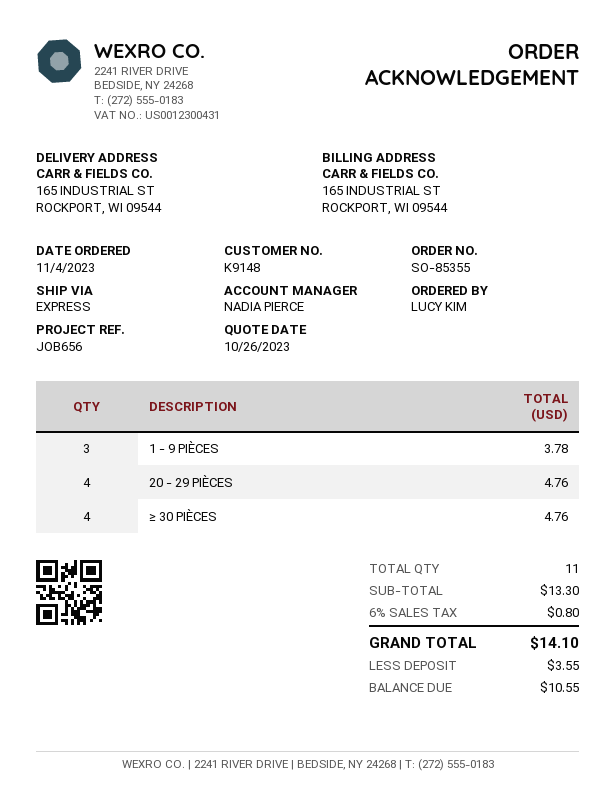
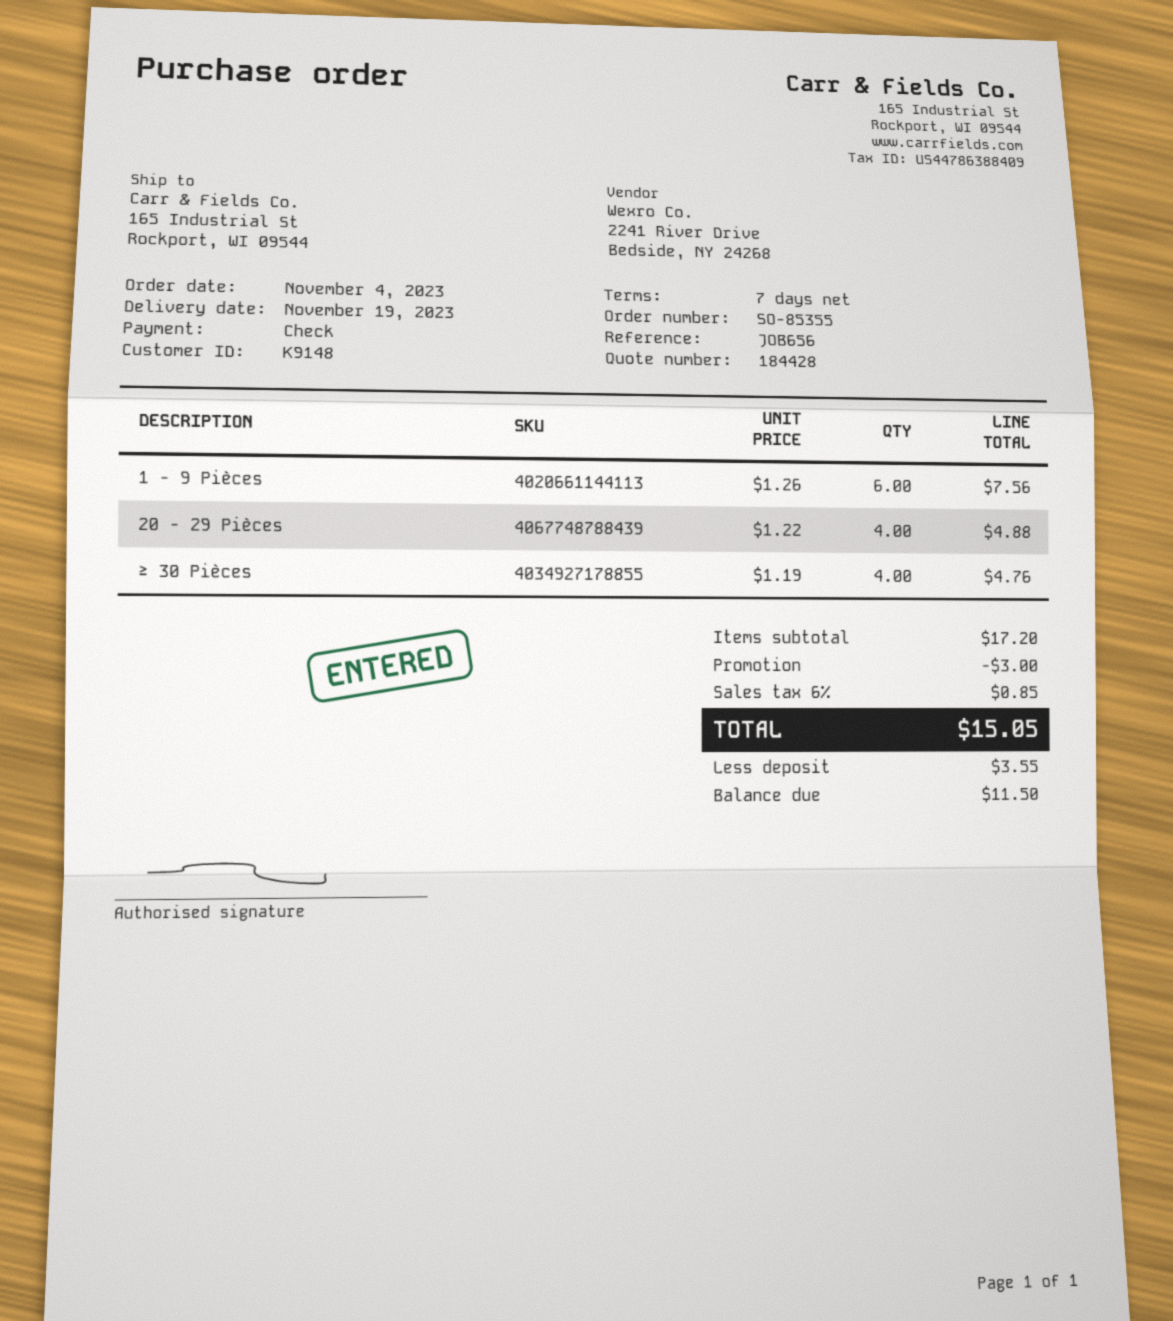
1 - 9 PIÈCES: 3 for 3.78 -> 6 for 7.56
20 - 29 PIÈCES: 4 for 4.76 -> 4 for 4.88
subtotal: 13.30 -> 17.20
discount: none -> 3.00
tax: 6% = 0.80 -> 6% = 0.85
total: 14.10 -> 15.05
balance: 10.55 -> 11.50

